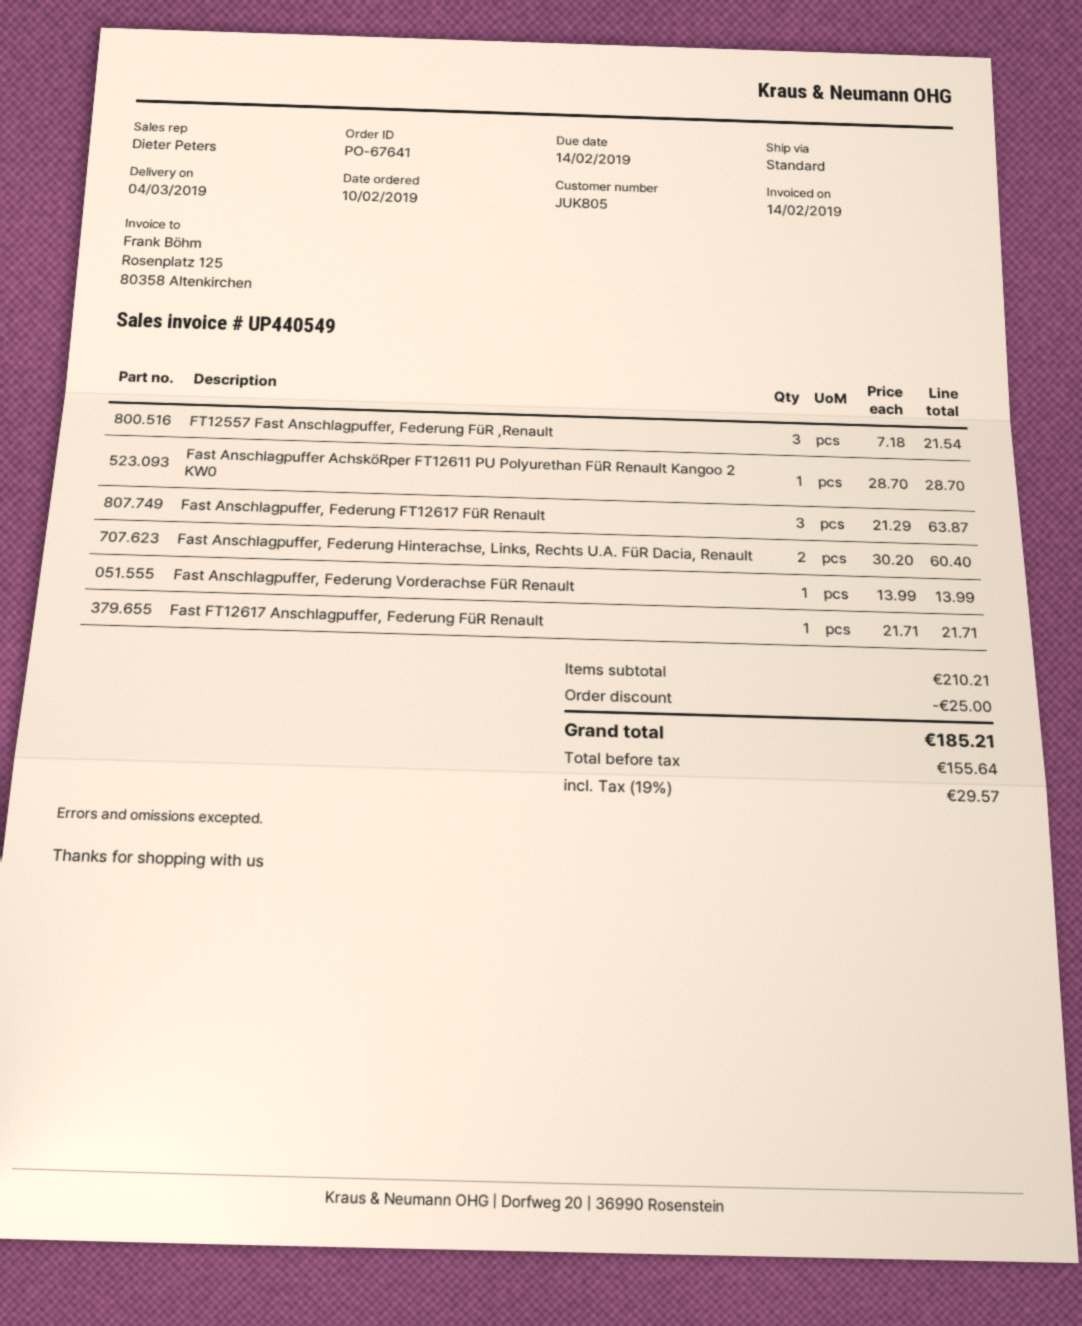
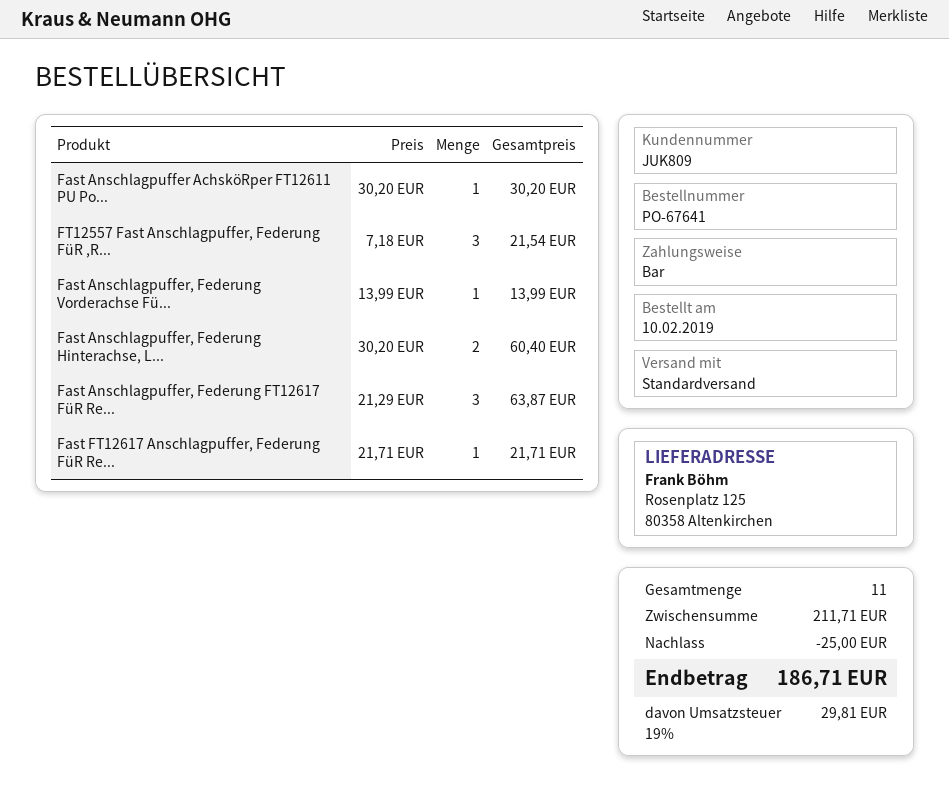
customer number: JUK805 -> JUK809
Fast Anschlagpuffer AchsköRper FT12611 PU Polyurethan FüR Renault Kangoo 2 KW0: 1 x 28.70 = 28.70 -> 1 x 30.20 = 30.20
subtotal: 210.21 -> 211.71
tax: 19% = 29.57 -> 19% = 29.81
total: 185.21 -> 186.71

